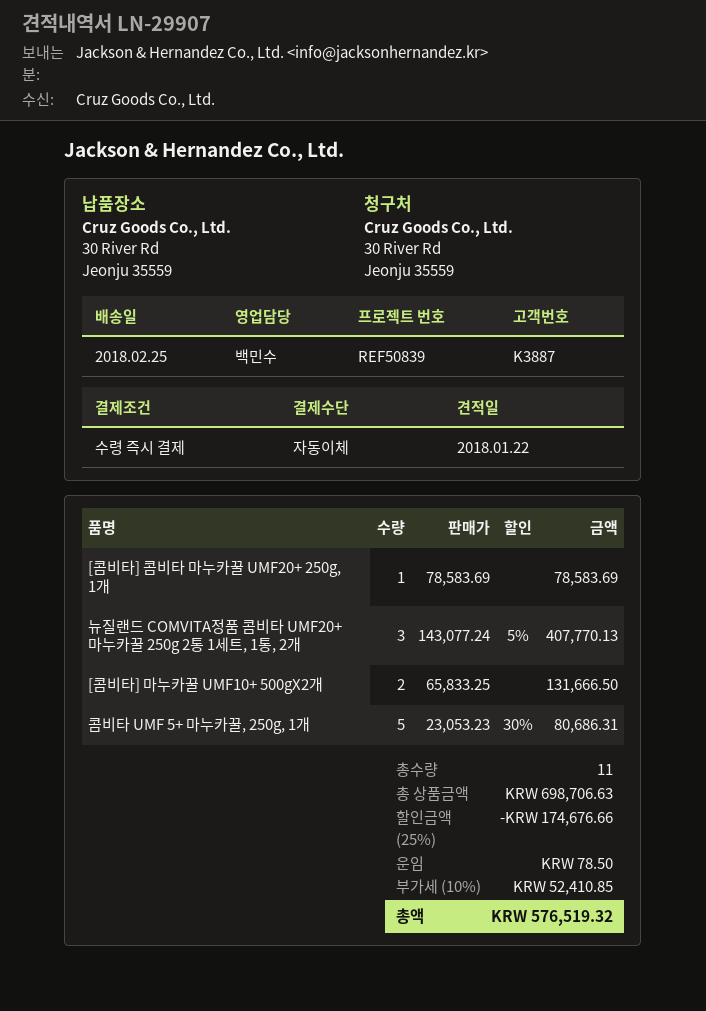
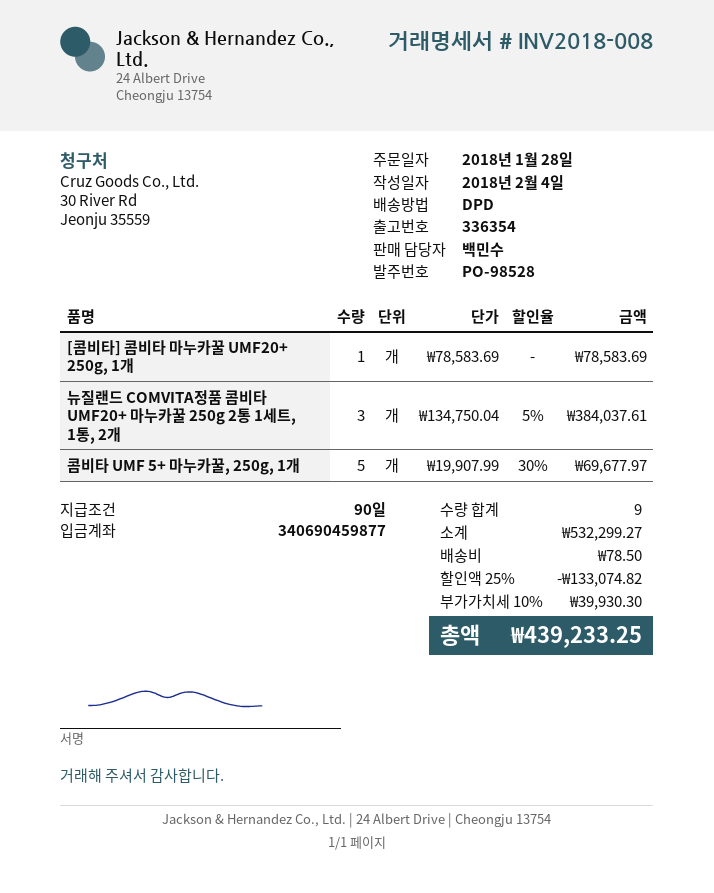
payment terms: on receipt -> 90 days
뉴질랜드 COMVITA정품 콤비타 UMF20+ 마누카꿀 250g 2통 1세트, 1통, 2개: 3 x 143077.24 - 5% = 407770.13 -> 3 x 134750.04 - 5% = 384037.61
[콤비타] 마누카꿀 UMF10+ 500gX2개: 2 x 65833.25 = 131666.50 -> none
콤비타 UMF 5+ 마누카꿀, 250g, 1개: 5 x 23053.23 - 30% = 80686.31 -> 5 x 19907.99 - 30% = 69677.97
total quantity: 11 -> 9
subtotal: 698706.63 -> 532299.27
discount: 25% = 174676.66 -> 25% = 133074.82
tax: 10% = 52410.85 -> 10% = 39930.30
total: 576519.32 -> 439233.25

